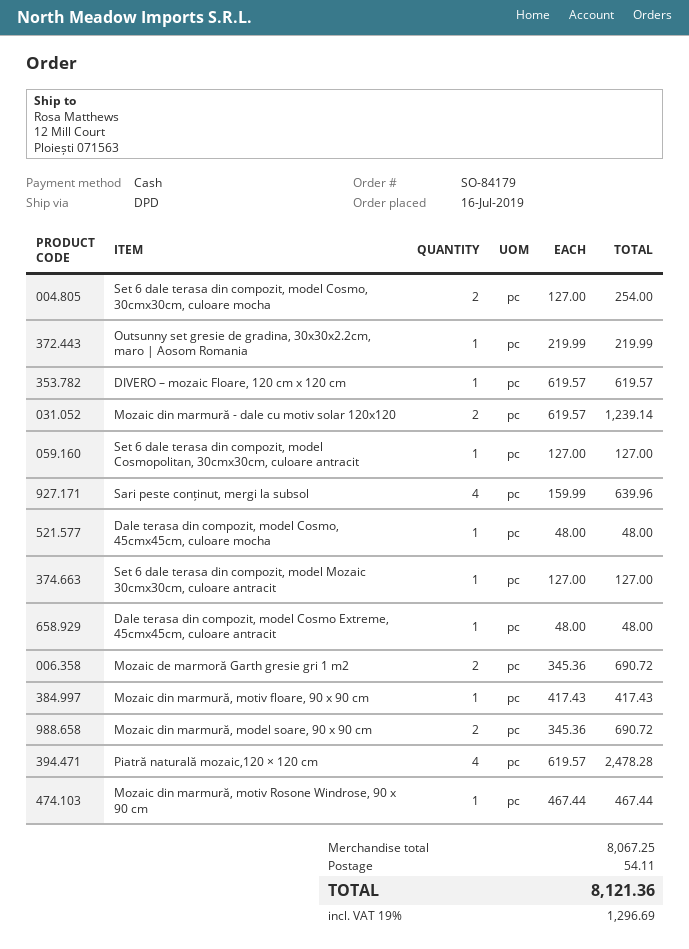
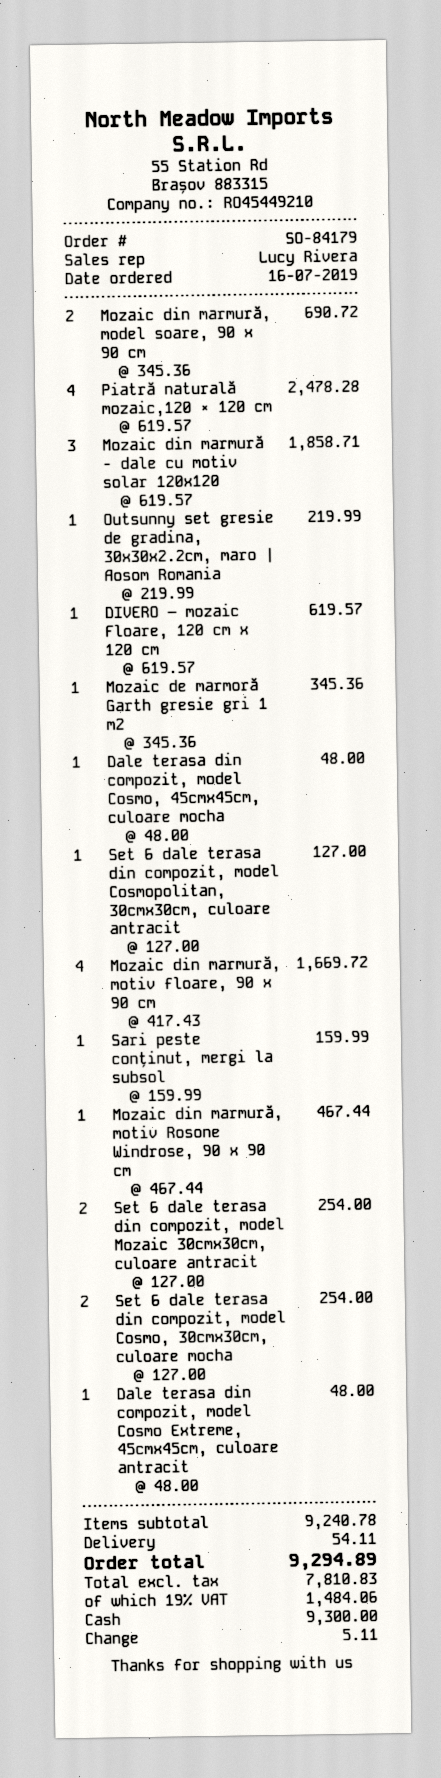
Mozaic din marmură - dale cu motiv solar 120x120: 2 x 619.57 = 1239.14 -> 3 x 619.57 = 1858.71
Sari peste conținut, mergi la subsol: 4 x 159.99 = 639.96 -> 1 x 159.99 = 159.99
Set 6 dale terasa din compozit, model Mozaic 30cmx30cm, culoare antracit: 1 x 127.00 = 127.00 -> 2 x 127.00 = 254.00
Mozaic de marmoră Garth gresie gri 1 m2: 2 x 345.36 = 690.72 -> 1 x 345.36 = 345.36
Mozaic din marmură, motiv floare, 90 x 90 cm: 1 x 417.43 = 417.43 -> 4 x 417.43 = 1669.72
subtotal: 8067.25 -> 9240.78
tax: 19% = 1296.69 -> 19% = 1484.06
total: 8121.36 -> 9294.89

